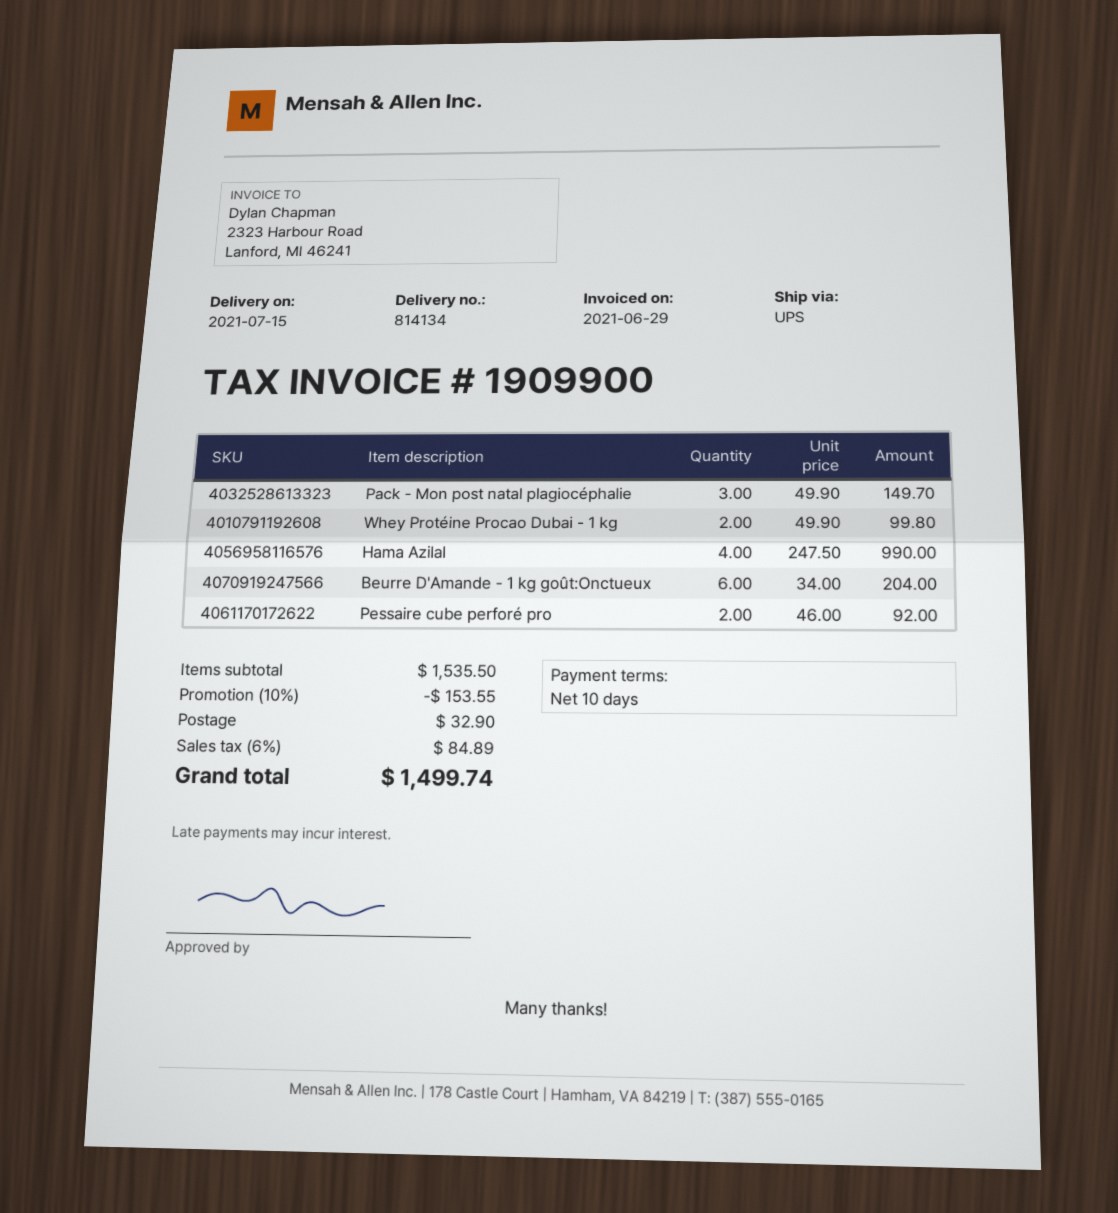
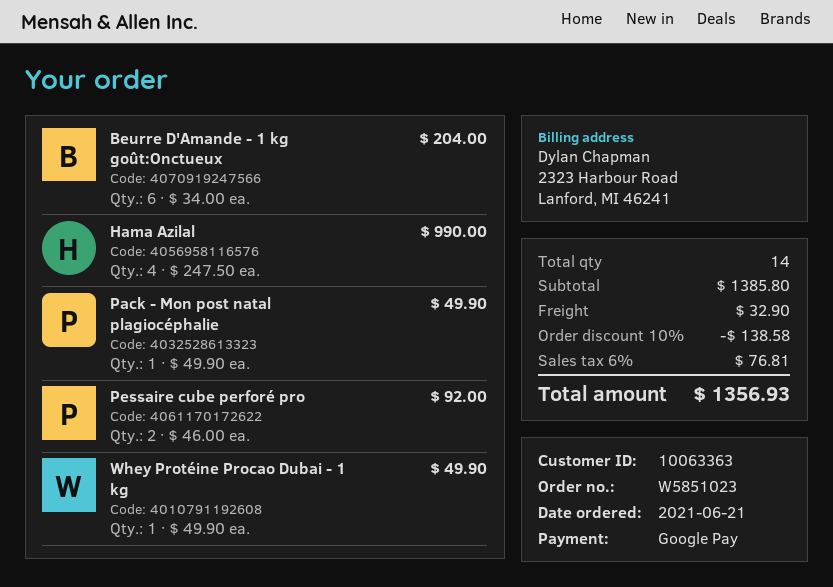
Pack - Mon post natal plagiocéphalie: 3 x 49.90 = 149.70 -> 1 x 49.90 = 49.90
Whey Protéine Procao Dubai - 1 kg: 2 x 49.90 = 99.80 -> 1 x 49.90 = 49.90
subtotal: 1535.50 -> 1385.80
discount: 10% = 153.55 -> 10% = 138.58
tax: 6% = 84.89 -> 6% = 76.81
total: 1499.74 -> 1356.93

